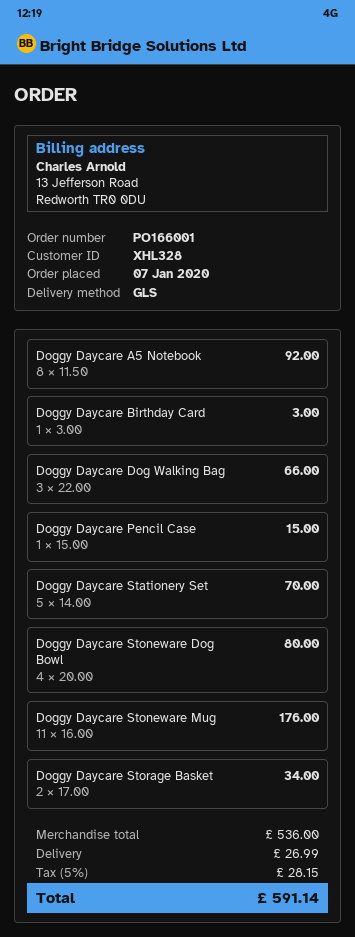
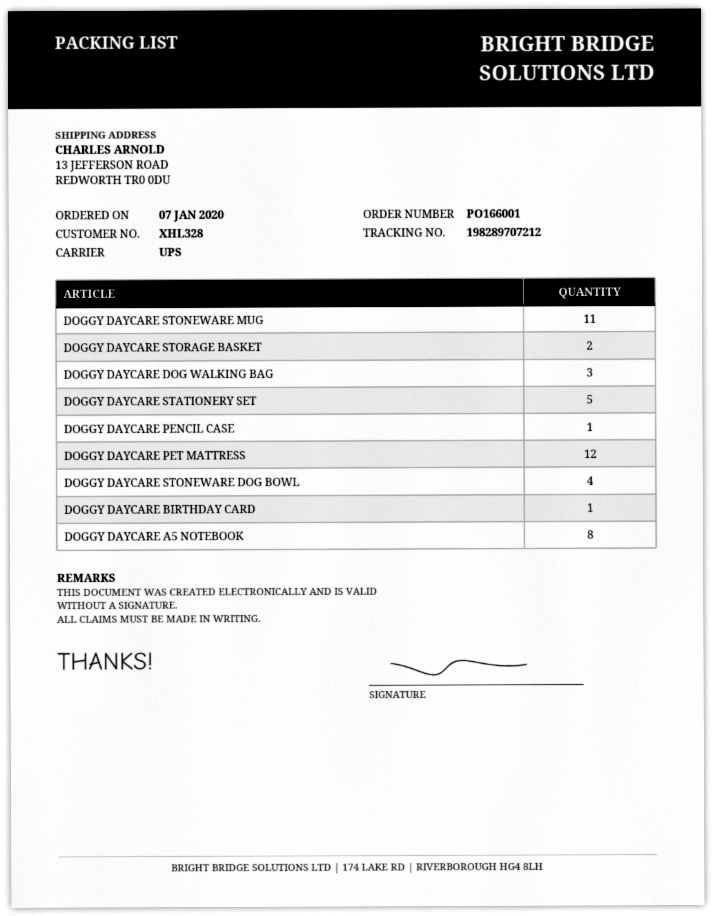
shipping method: GLS -> UPS
DOGGY DAYCARE PET MATTRESS: none -> 12

